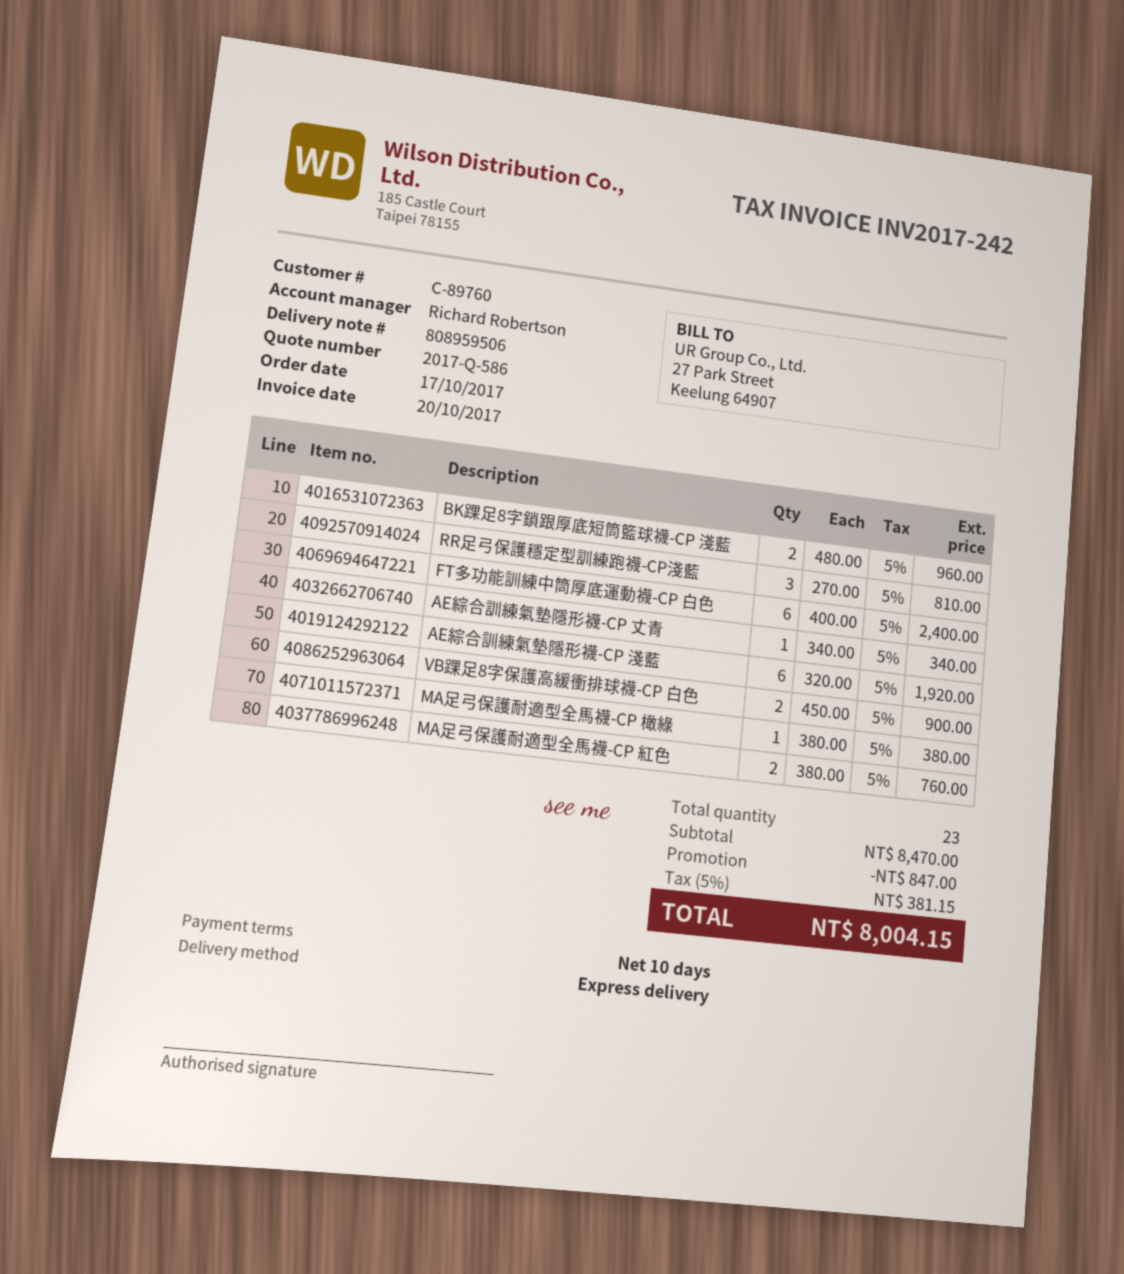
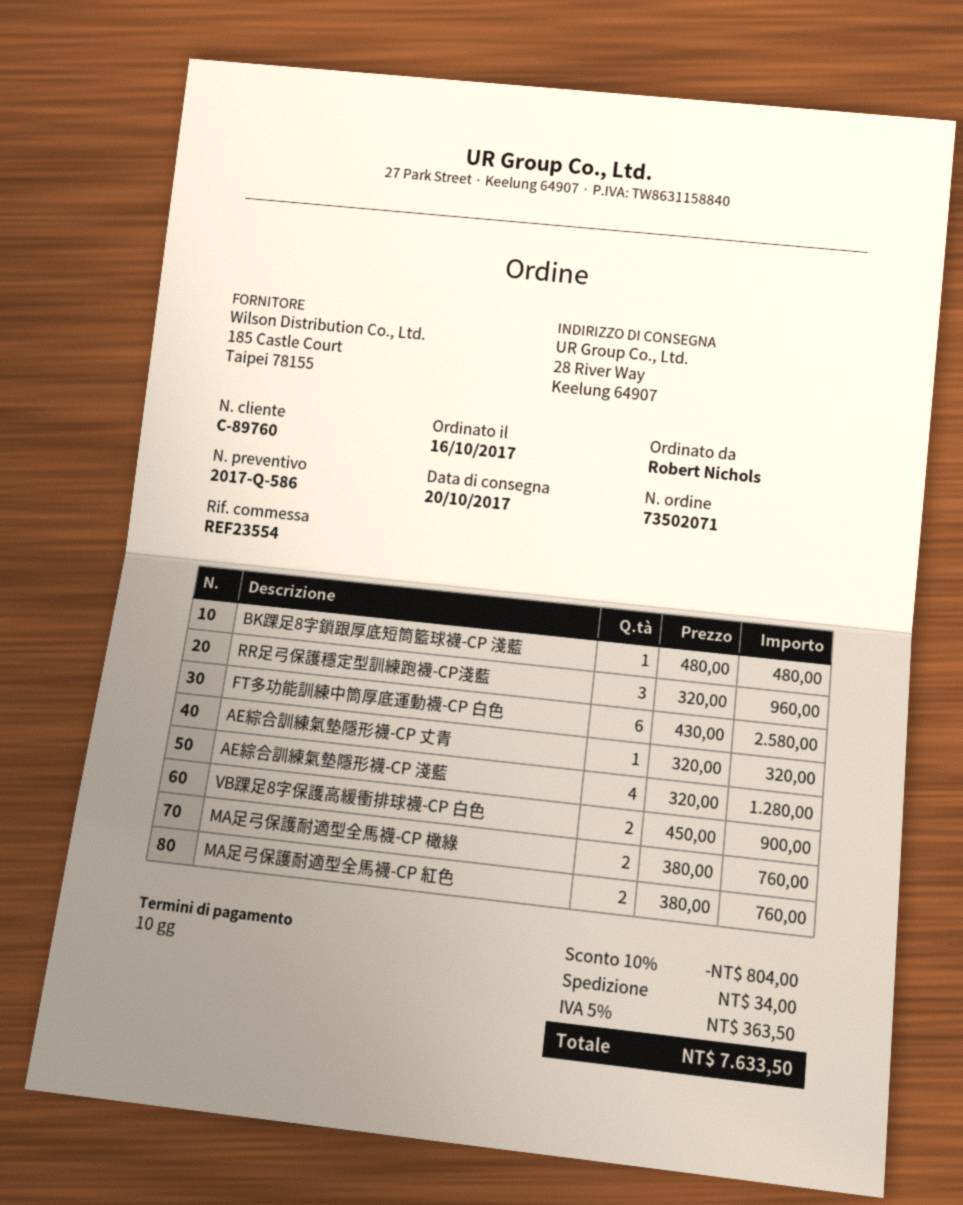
order date: 2017-10-17 -> 2017-10-16
BK踝足8字鎖跟厚底短筒籃球襪-CP 淺藍: 2 x 480.00 = 960.00 -> 1 x 480.00 = 480.00
RR足弓保護穩定型訓練跑襪-CP淺藍: 3 x 270.00 = 810.00 -> 3 x 320.00 = 960.00
FT多功能訓練中筒厚底運動襪-CP 白色: 6 x 400.00 = 2400.00 -> 6 x 430.00 = 2580.00
AE綜合訓練氣墊隱形襪-CP 丈青: 1 x 340.00 = 340.00 -> 1 x 320.00 = 320.00
AE綜合訓練氣墊隱形襪-CP 淺藍: 6 x 320.00 = 1920.00 -> 4 x 320.00 = 1280.00
MA足弓保護耐適型全馬襪-CP 橄綠: 1 x 380.00 = 380.00 -> 2 x 380.00 = 760.00
discount: 847.00 -> 804.00
shipping: none -> 34.00
tax: 5% = 381.15 -> 5% = 363.50
total: 8004.15 -> 7633.50

